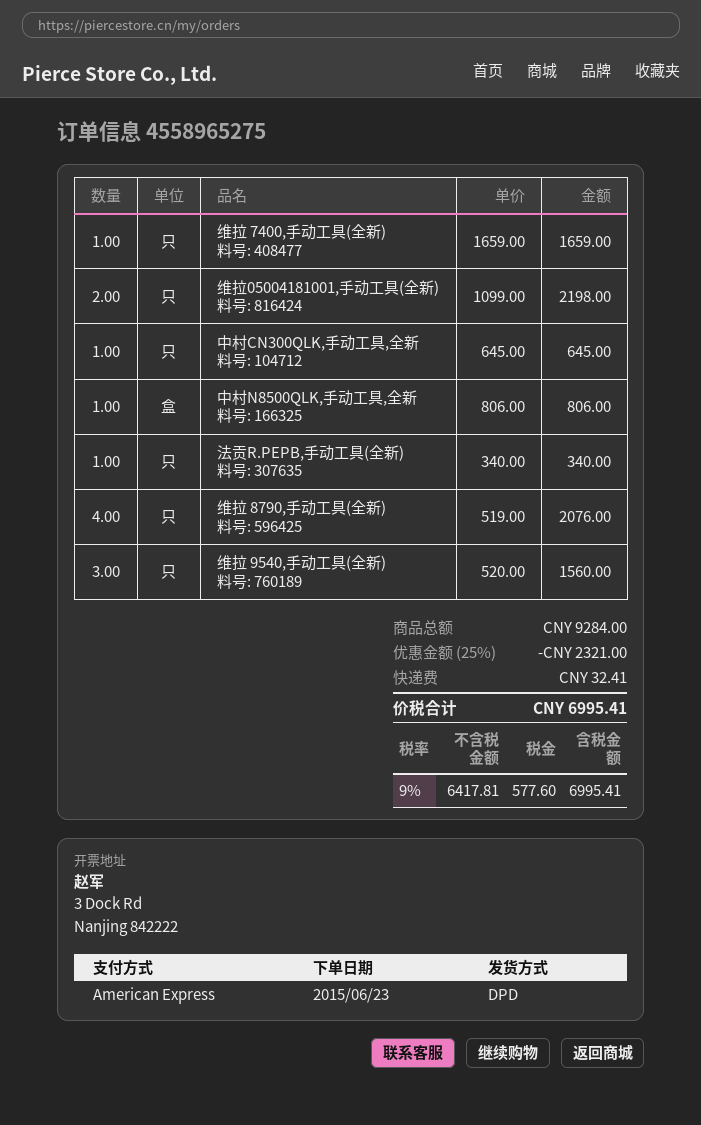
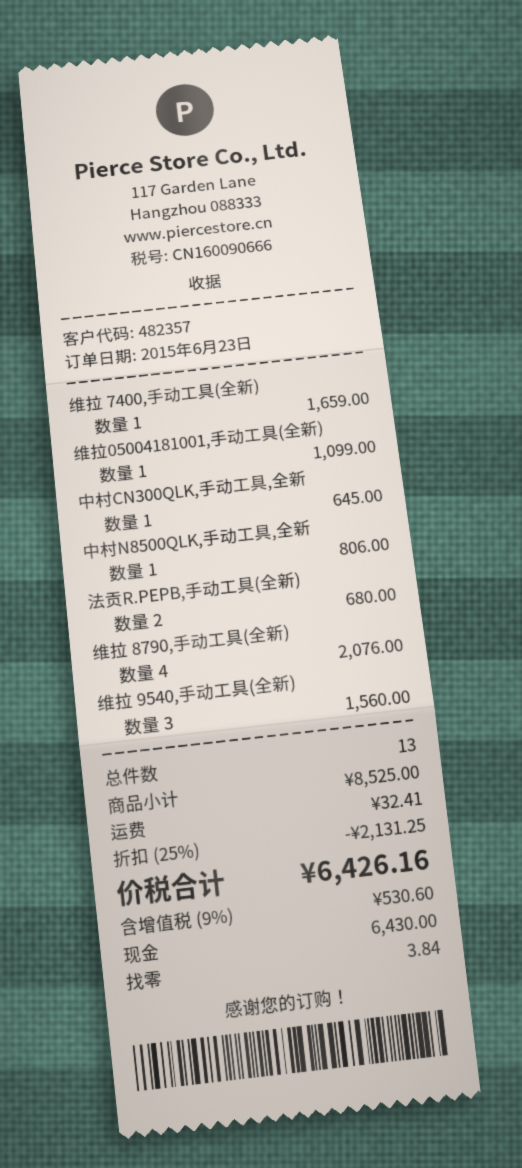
payment method: American Express -> cash
维拉05004181001,手动工具(全新): 2 for 2198.00 -> 1 for 1099.00
法贡R.PEPB,手动工具(全新): 1 for 340.00 -> 2 for 680.00
subtotal: 9284.00 -> 8525.00
discount: 25% = 2321.00 -> 25% = 2131.25
tax: 9% = 577.60 -> 9% = 530.60
total: 6995.41 -> 6426.16

